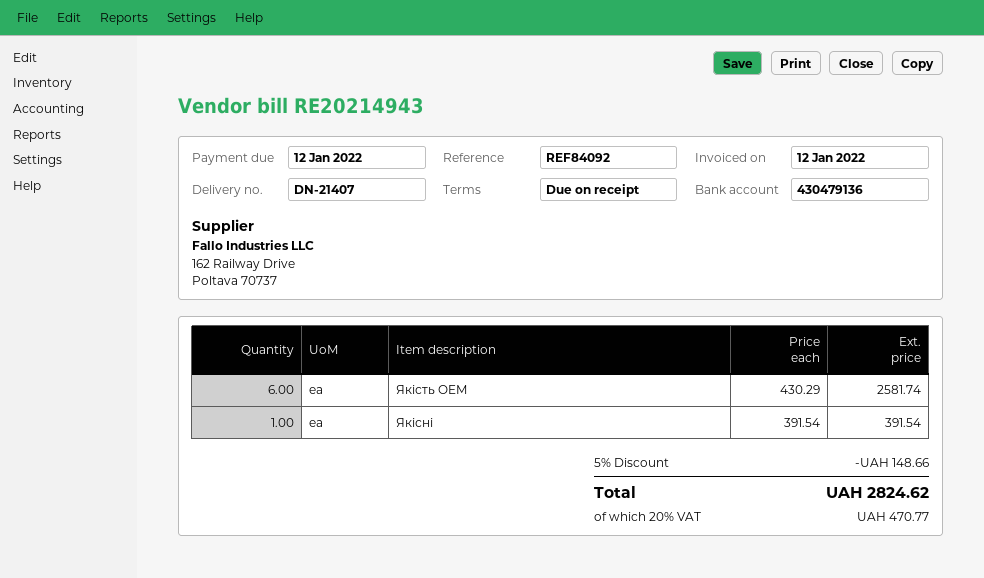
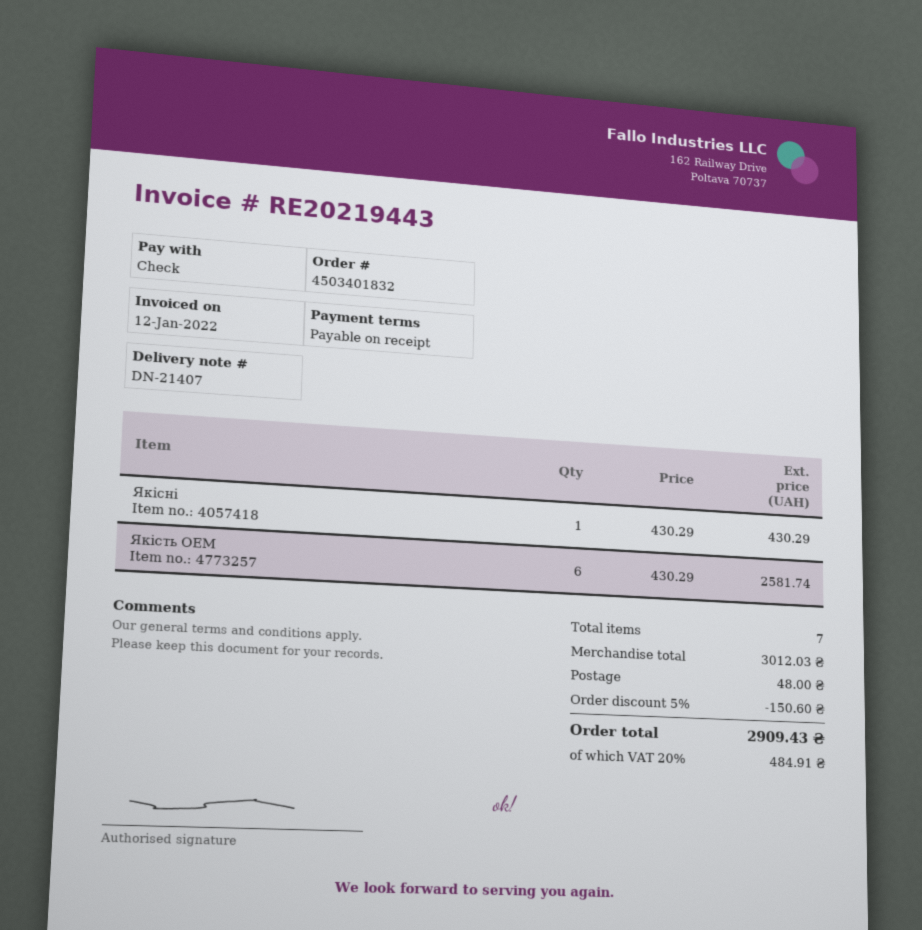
invoice number: RE20214943 -> RE20219443
Якісні: 1 x 391.54 = 391.54 -> 1 x 430.29 = 430.29
discount: 5% = 148.66 -> 5% = 150.60
shipping: none -> 48.00
tax: 20% = 470.77 -> 20% = 484.91
total: 2824.62 -> 2909.43

